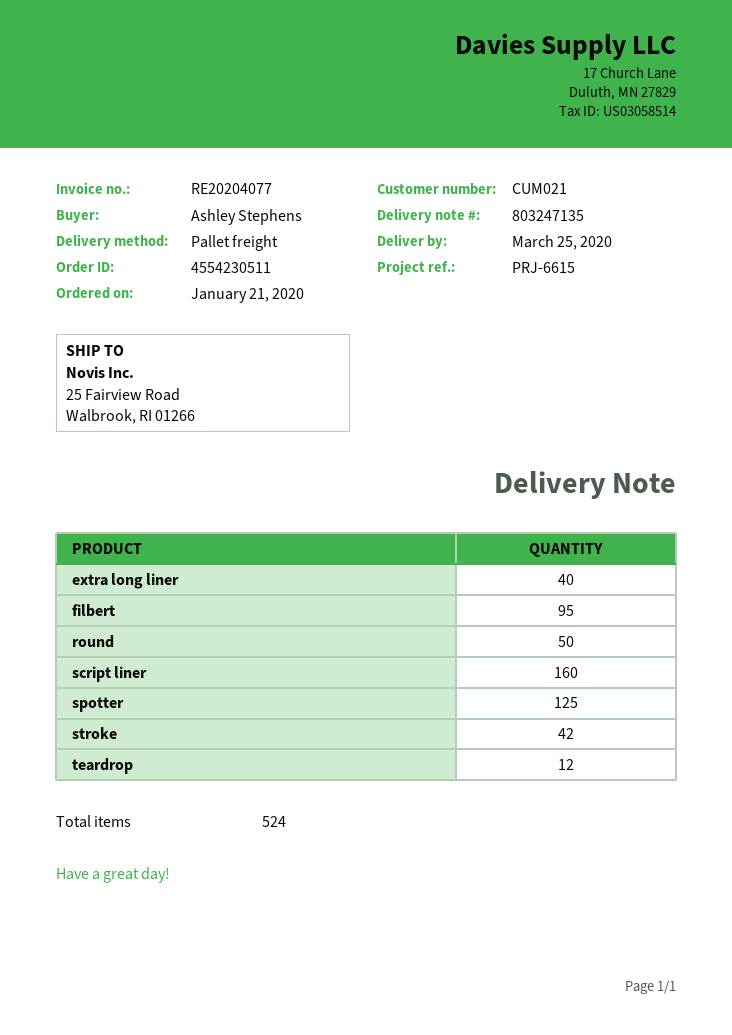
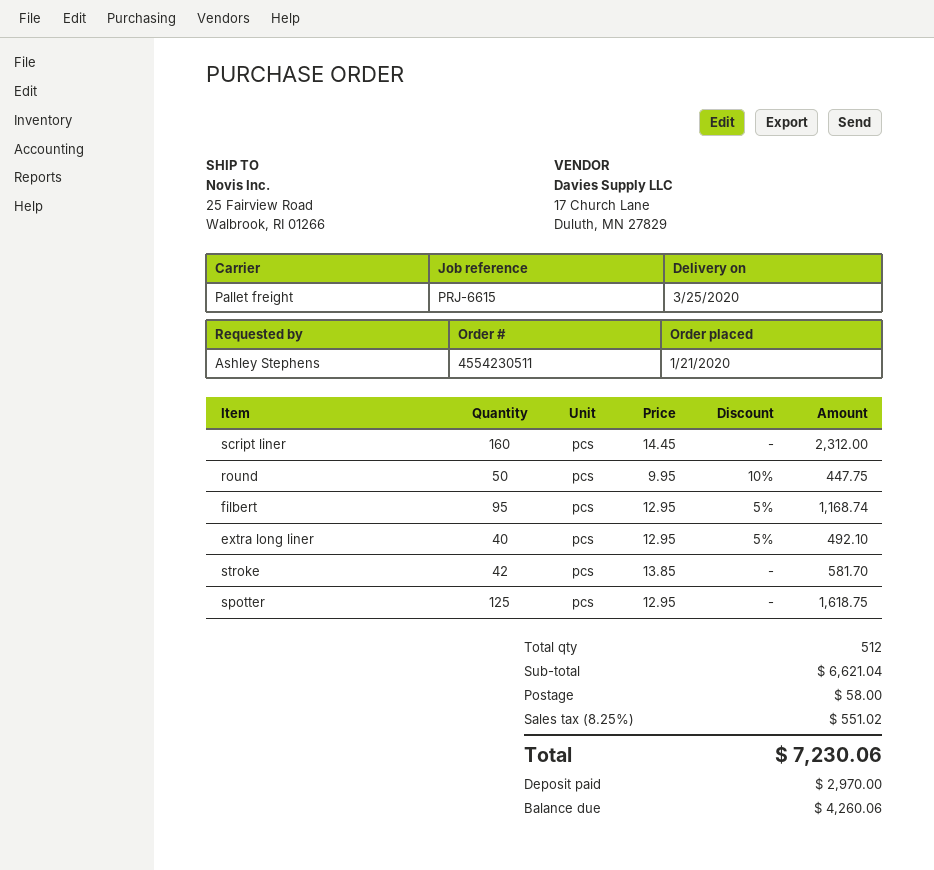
teardrop: 12 -> none
total quantity: 524 -> 512

